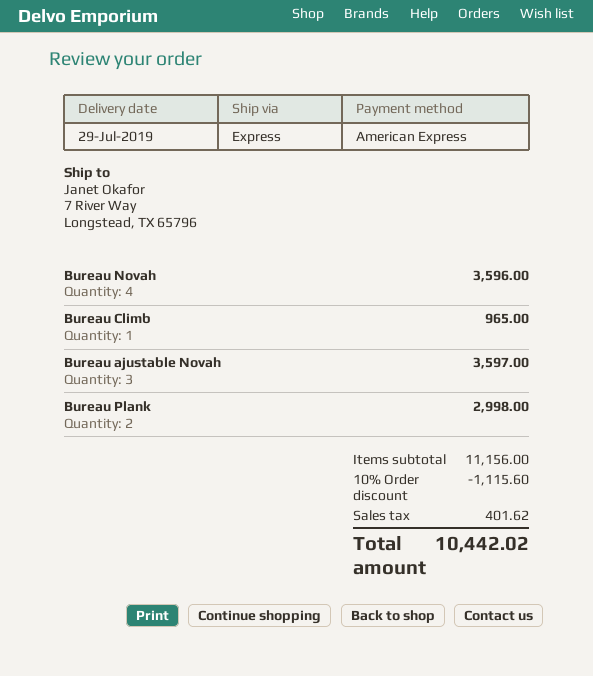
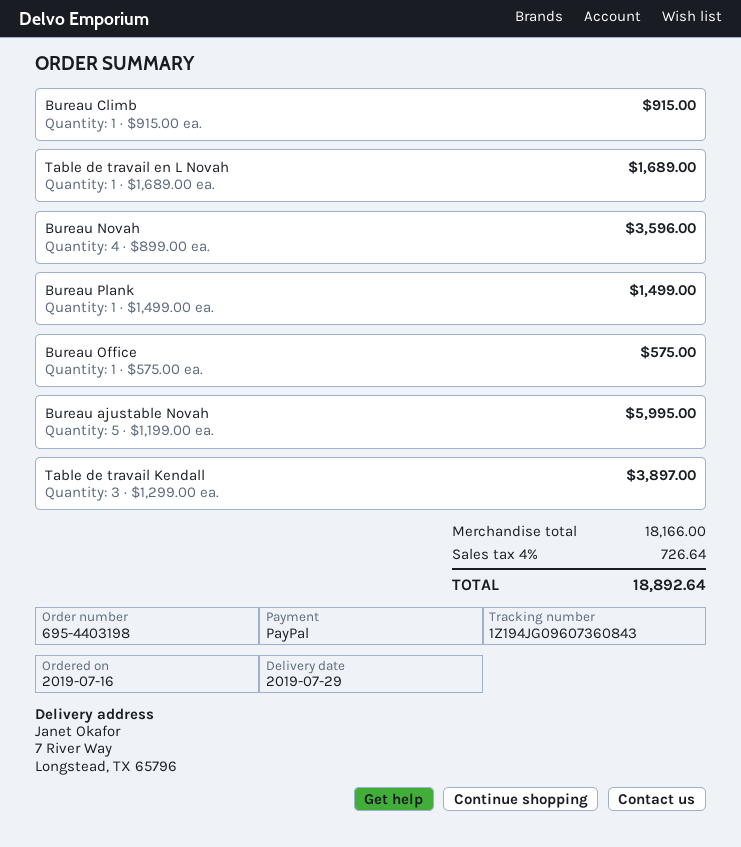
payment method: American Express -> PayPal
Bureau Climb: 1 for 965.00 -> 1 for 915.00
Bureau ajustable Novah: 3 for 3597.00 -> 5 for 5995.00
Bureau Plank: 2 for 2998.00 -> 1 for 1499.00
Table de travail en L Novah: none -> 1 for 1689.00
Bureau Office: none -> 1 for 575.00
Table de travail Kendall: none -> 3 for 3897.00
subtotal: 11156.00 -> 18166.00
discount: 10% = 1115.60 -> none
tax: 401.62 -> 726.64
total: 10442.02 -> 18892.64

